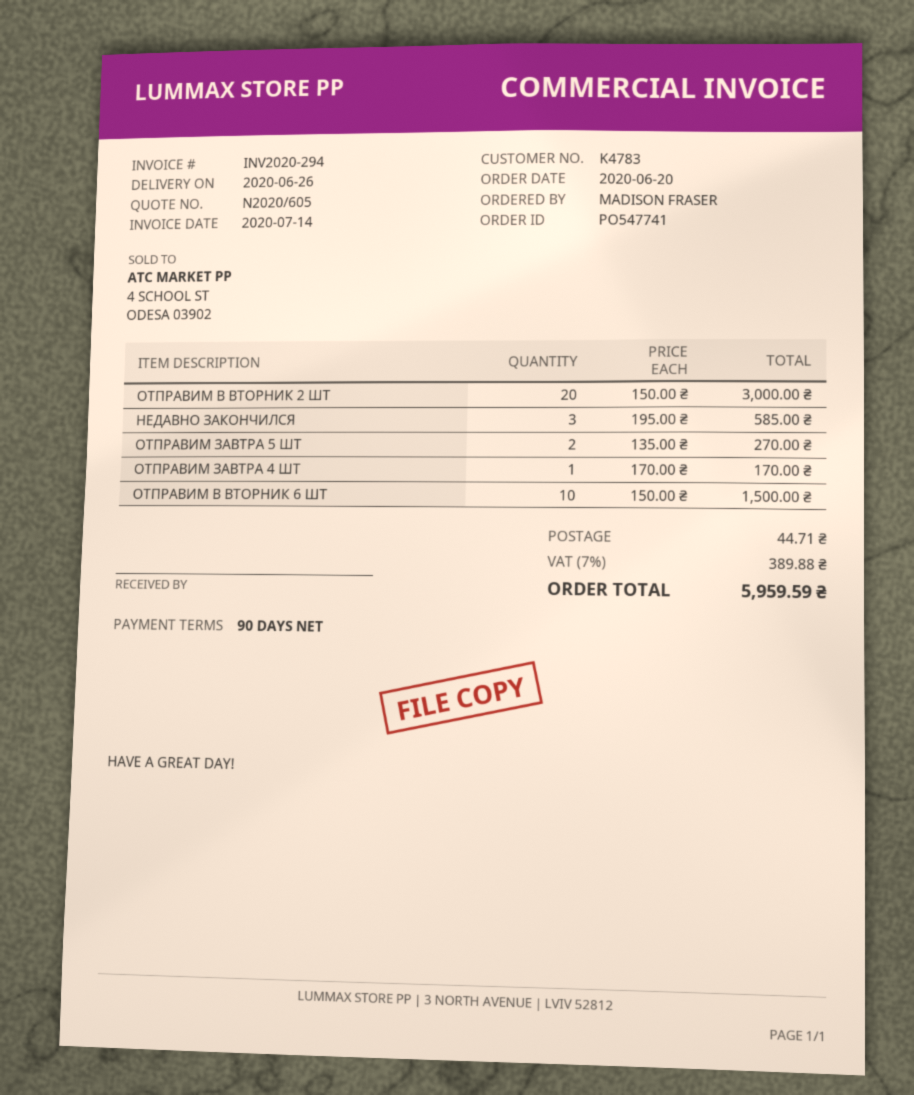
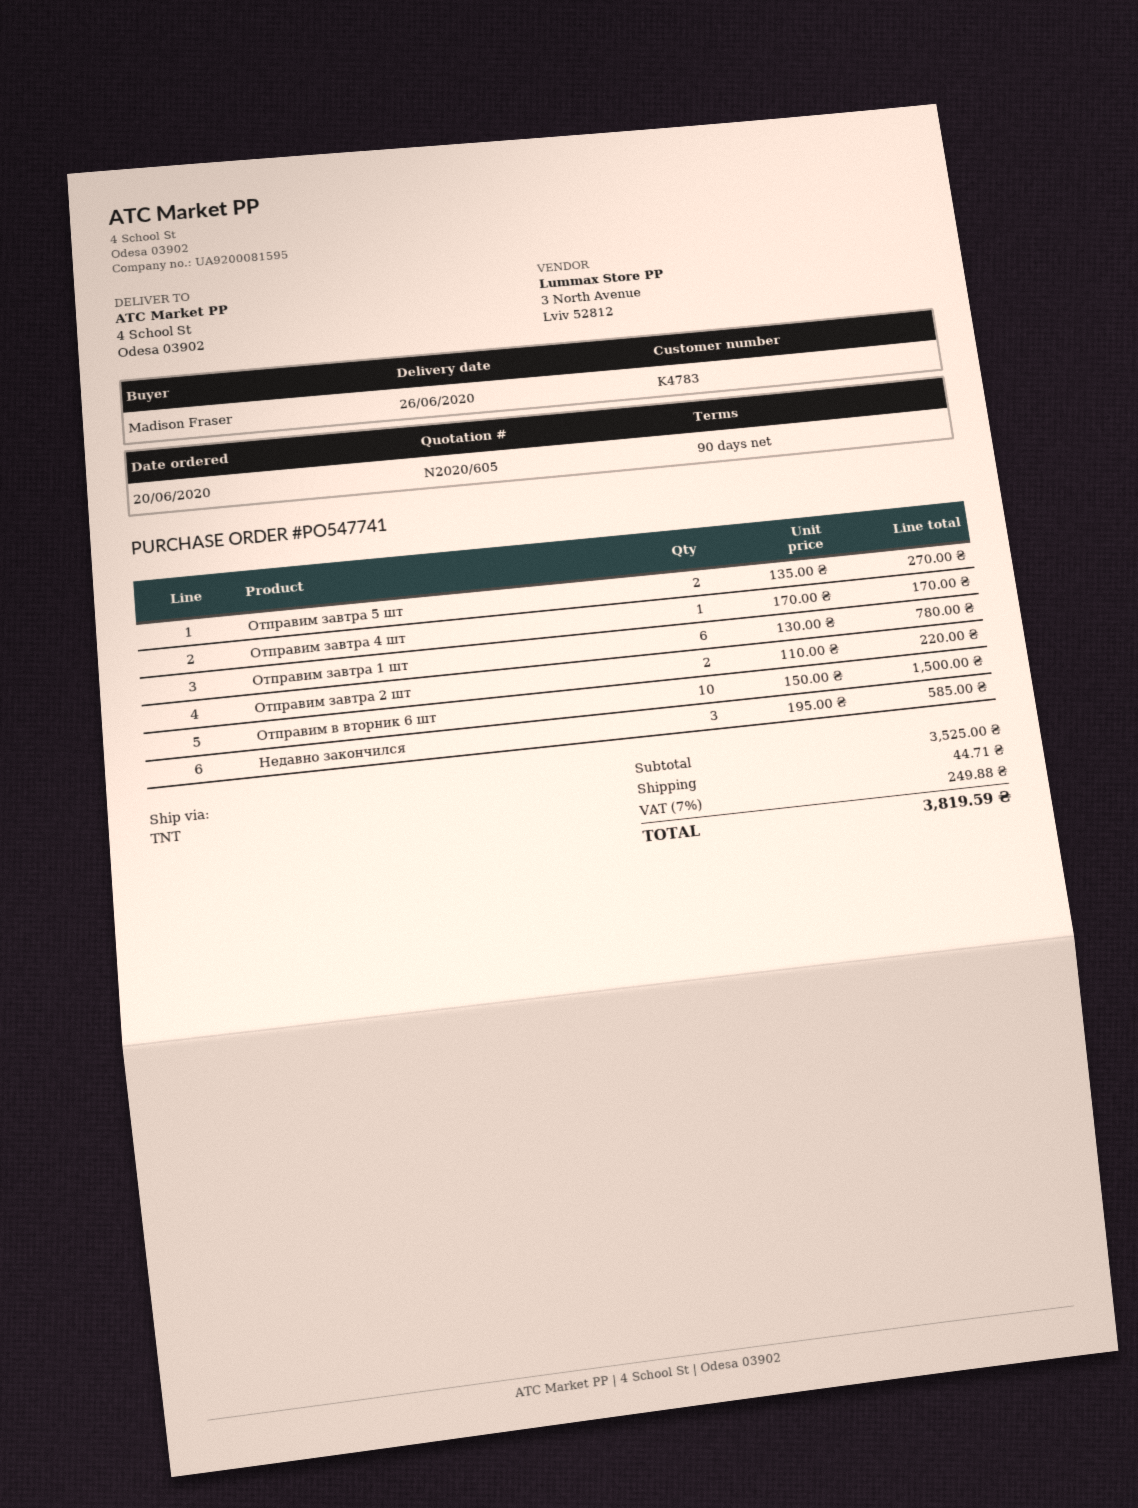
ОТПРАВИМ В ВТОРНИК 2 ШТ: 20 x 150.00 = 3000.00 -> none
Отправим завтра 1 шт: none -> 6 x 130.00 = 780.00
Отправим завтра 2 шт: none -> 2 x 110.00 = 220.00
tax: 7% = 389.88 -> 7% = 249.88
total: 5959.59 -> 3819.59

